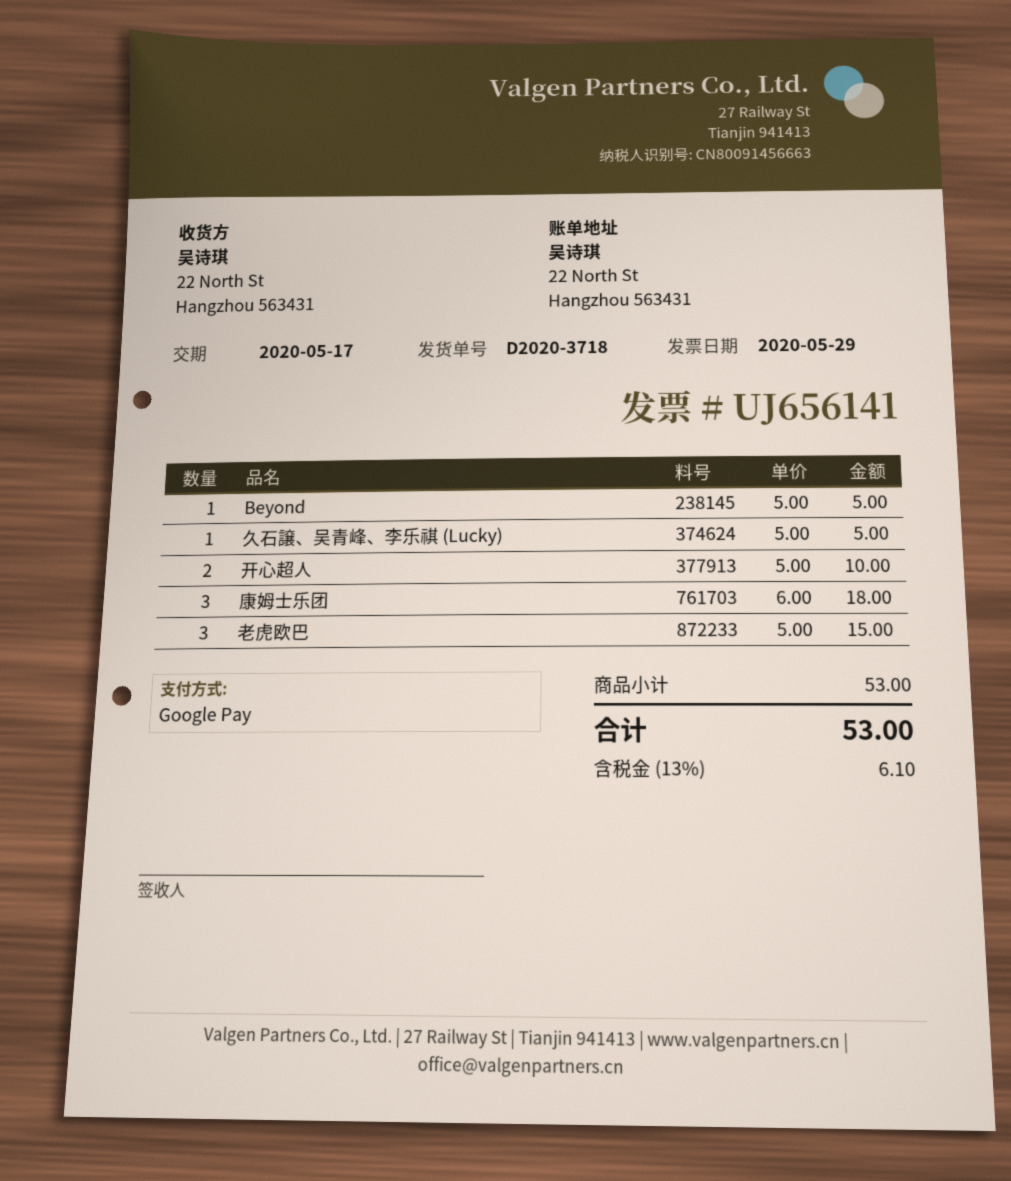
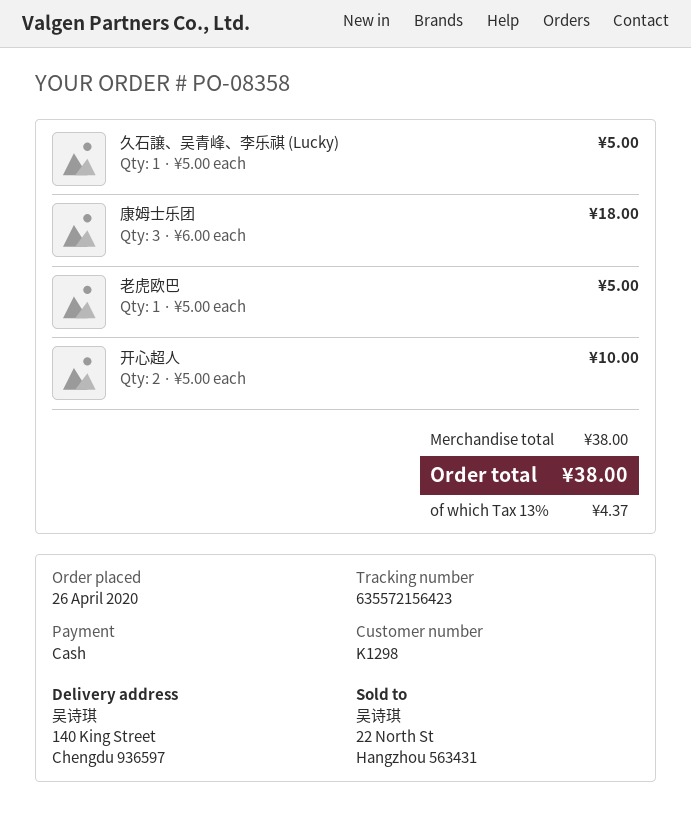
payment method: Google Pay -> cash
ship to: 22 North St, Hangzhou 563431 -> 140 King Street, Chengdu 936597
Beyond: 1 x 5.00 = 5.00 -> none
老虎欧巴: 3 x 5.00 = 15.00 -> 1 x 5.00 = 5.00
subtotal: 53.00 -> 38.00
tax: 13% = 6.10 -> 13% = 4.37
total: 53.00 -> 38.00

